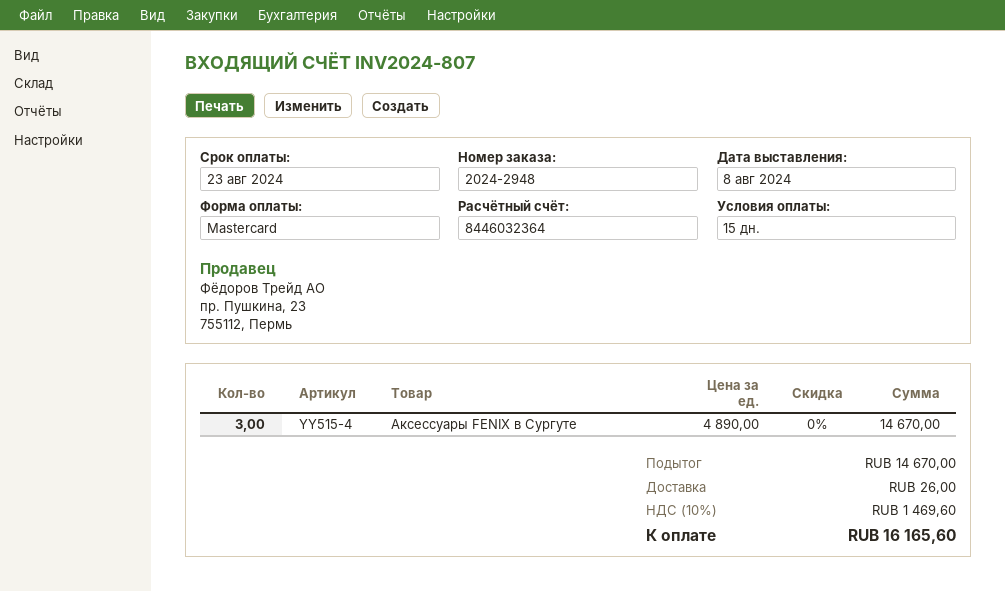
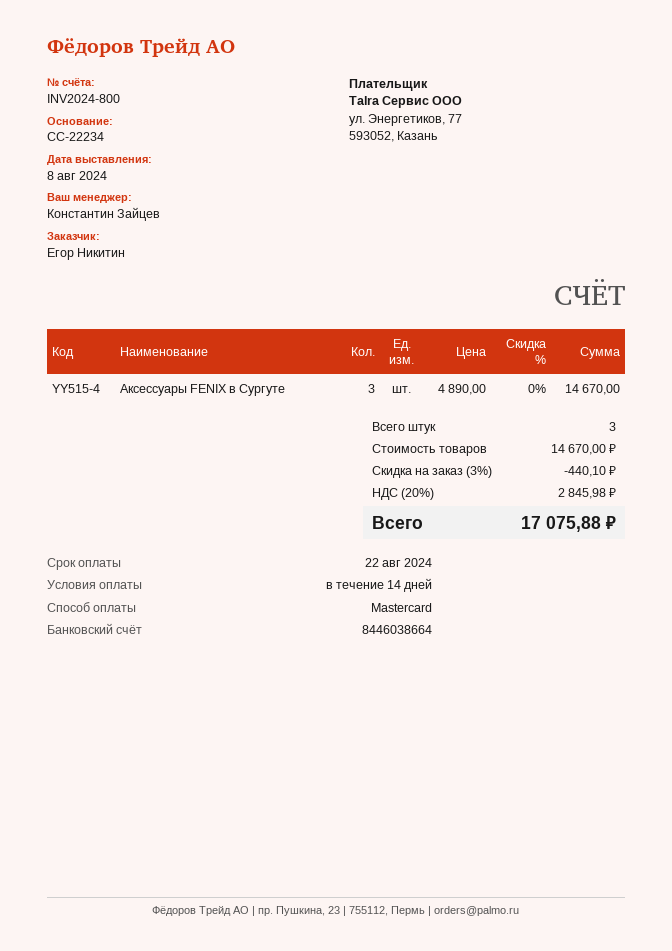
invoice number: INV2024-807 -> INV2024-800
payment terms: 15 days -> 14 days
due date: 2024-08-23 -> 2024-08-22
bank account: 8446032364 -> 8446038664
discount: none -> 3% = 440.10
shipping: 26.00 -> none
tax: 10% = 1469.60 -> 20% = 2845.98
total: 16165.60 -> 17075.88

